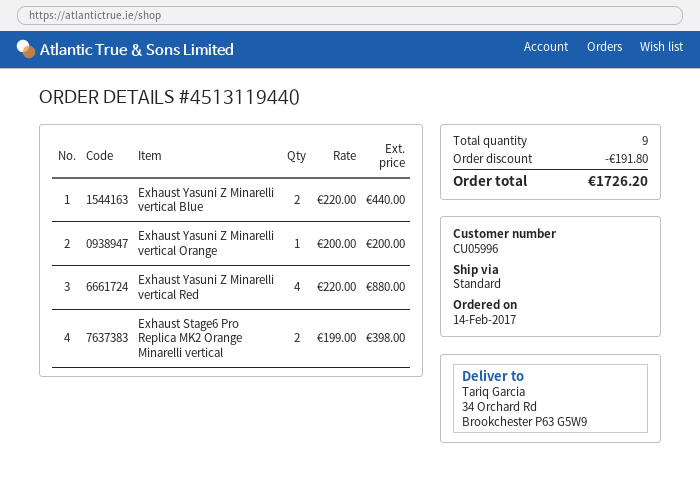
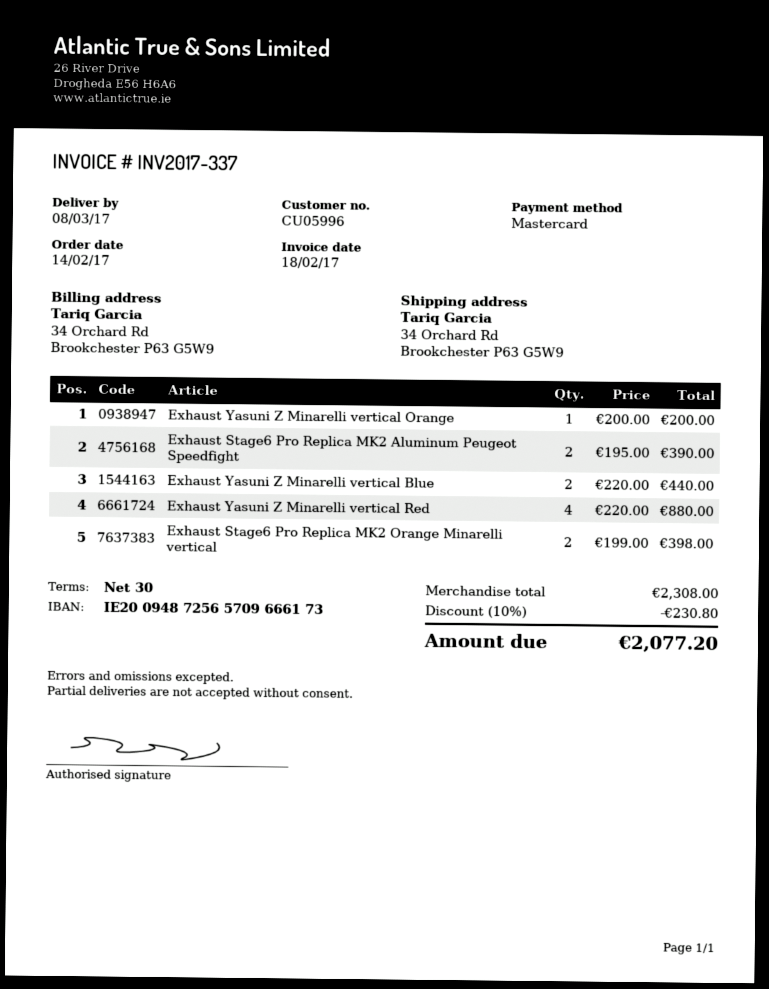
Exhaust Stage6 Pro Replica MK2 Aluminum Peugeot Speedfight: none -> 2 x 195.00 = 390.00
discount: 191.80 -> 230.80
total: 1726.20 -> 2077.20

